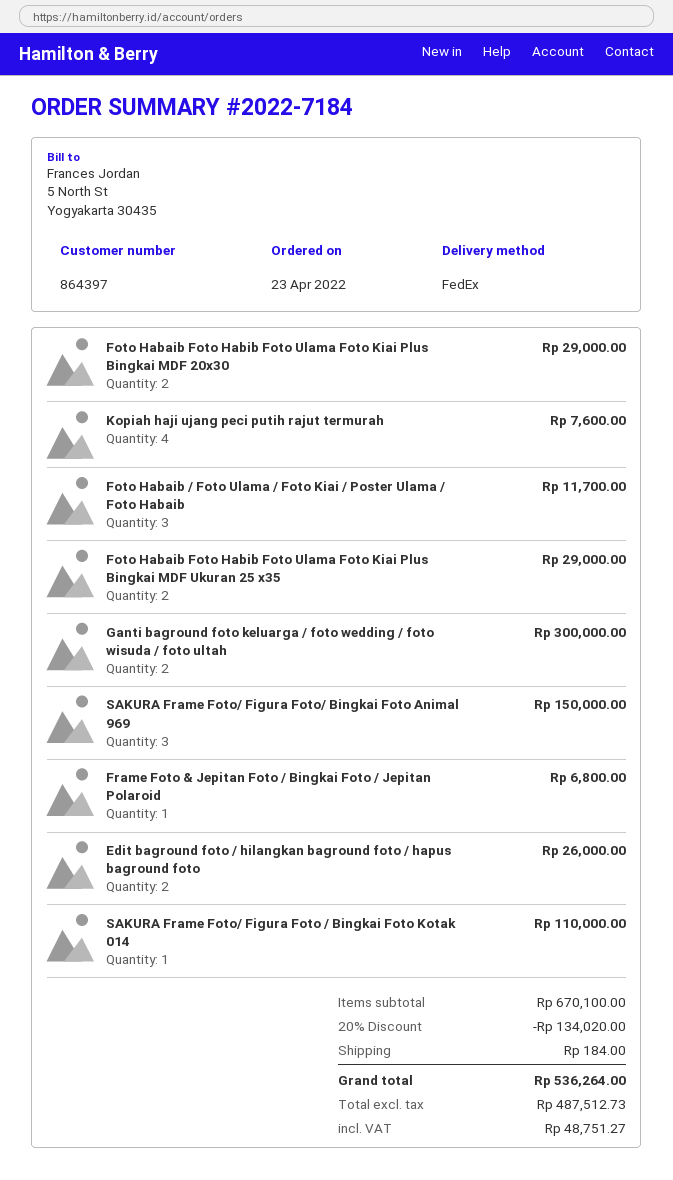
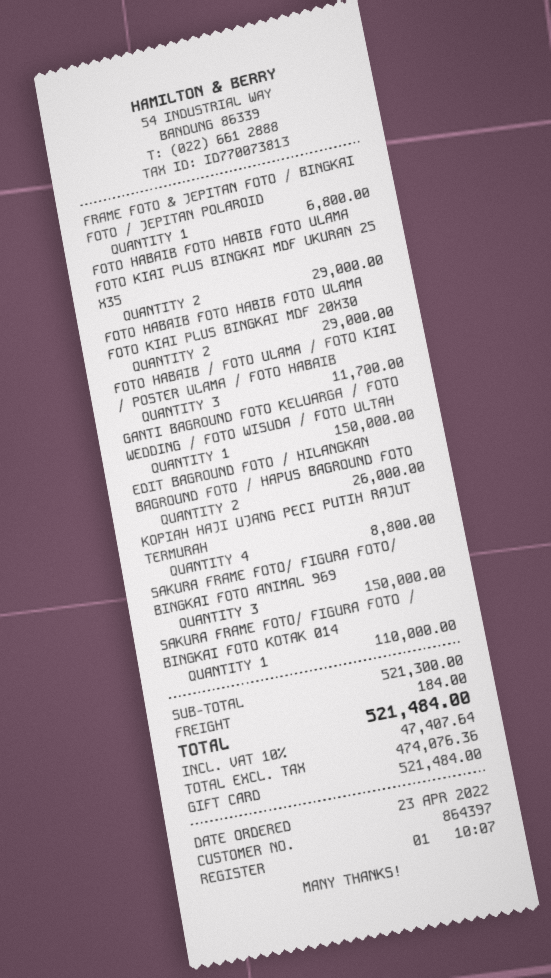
Kopiah haji ujang peci putih rajut termurah: 4 for 7600.00 -> 4 for 8800.00
Ganti baground foto keluarga / foto wedding / foto wisuda / foto ultah: 2 for 300000.00 -> 1 for 150000.00
subtotal: 670100.00 -> 521300.00
discount: 20% = 134020.00 -> none
net: 487512.73 -> 474076.36
tax: 48751.27 -> 47407.64
total: 536264.00 -> 521484.00

